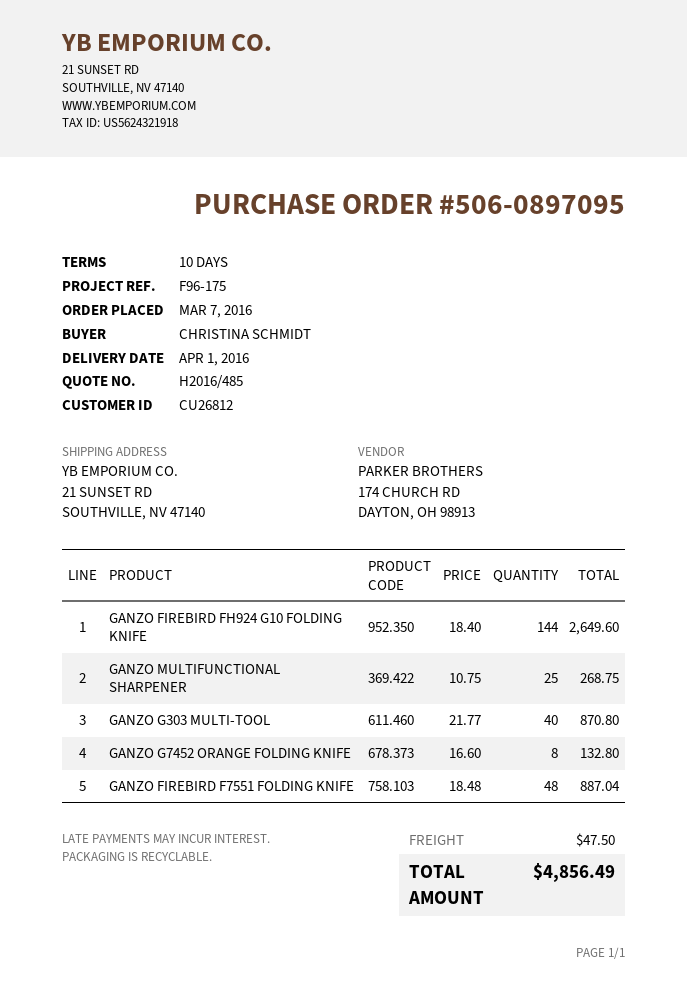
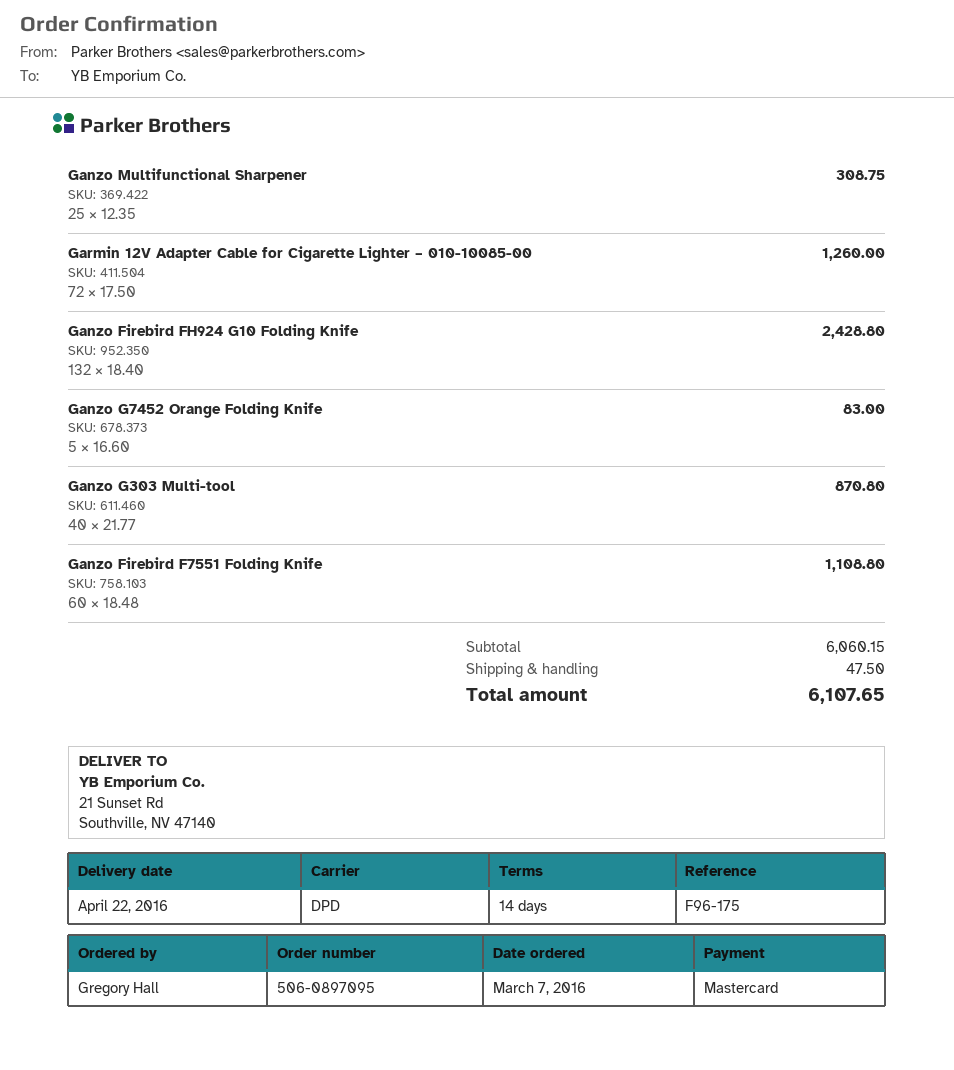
delivery date: 2016-04-01 -> 2016-04-22
payment terms: 10 days -> 14 days
ordered by: CHRISTINA SCHMIDT -> Gregory Hall
GANZO FIREBIRD FH924 G10 FOLDING KNIFE: 144 x 18.40 = 2649.60 -> 132 x 18.40 = 2428.80
GANZO MULTIFUNCTIONAL SHARPENER: 25 x 10.75 = 268.75 -> 25 x 12.35 = 308.75
GANZO G7452 ORANGE FOLDING KNIFE: 8 x 16.60 = 132.80 -> 5 x 16.60 = 83.00
GANZO FIREBIRD F7551 FOLDING KNIFE: 48 x 18.48 = 887.04 -> 60 x 18.48 = 1108.80
Garmin 12V Adapter Cable for Cigarette Lighter – 010-10085-00: none -> 72 x 17.50 = 1260.00
total: 4856.49 -> 6107.65

